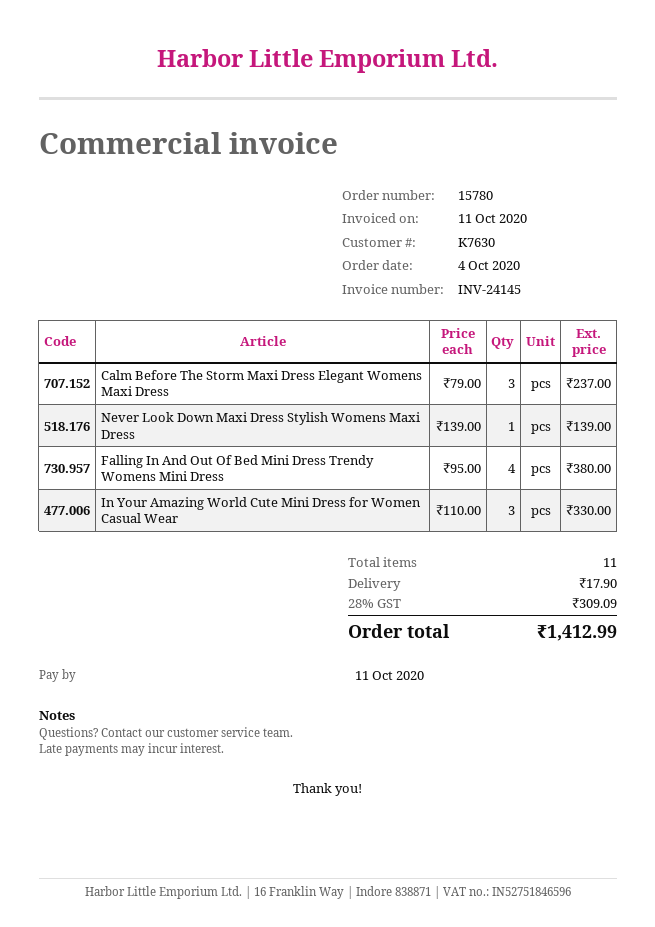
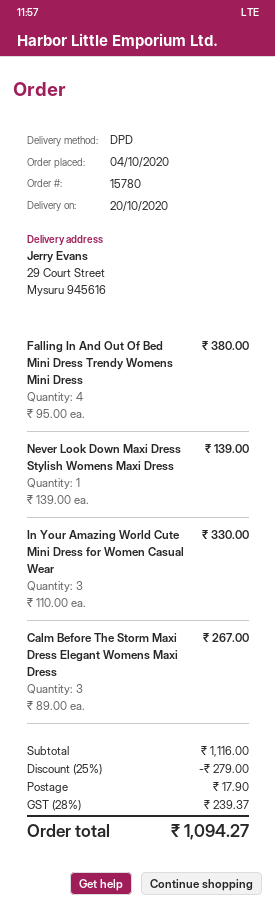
Calm Before The Storm Maxi Dress Elegant Womens Maxi Dress: 3 x 79.00 = 237.00 -> 3 x 89.00 = 267.00
discount: none -> 25% = 279.00
tax: 28% = 309.09 -> 28% = 239.37
total: 1412.99 -> 1094.27

